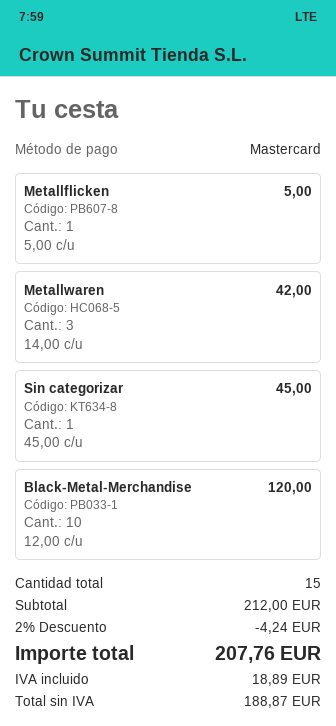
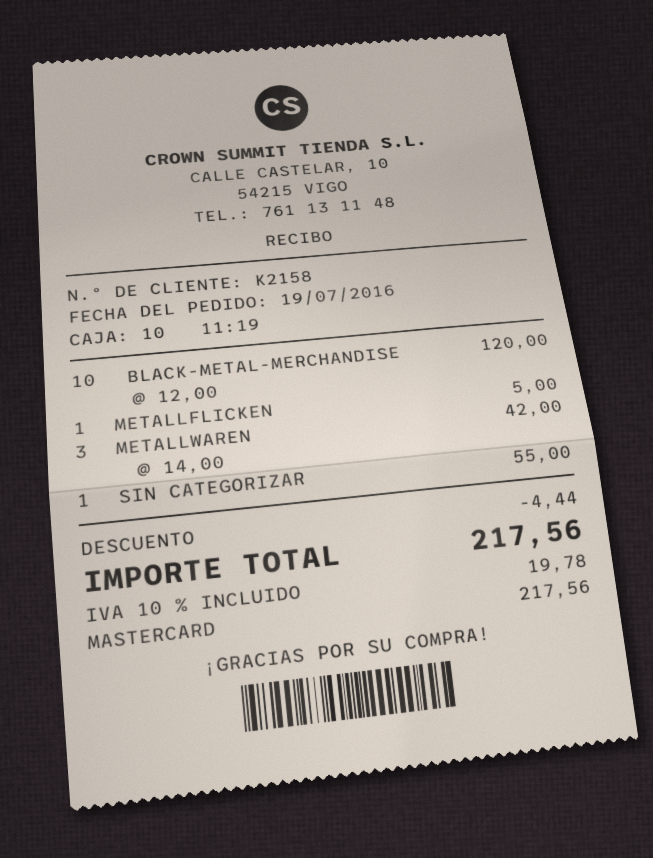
Sin categorizar: 1 x 45.00 = 45.00 -> 1 x 55.00 = 55.00
discount: 4.24 -> 4.44
tax: 18.89 -> 19.78
total: 207.76 -> 217.56

